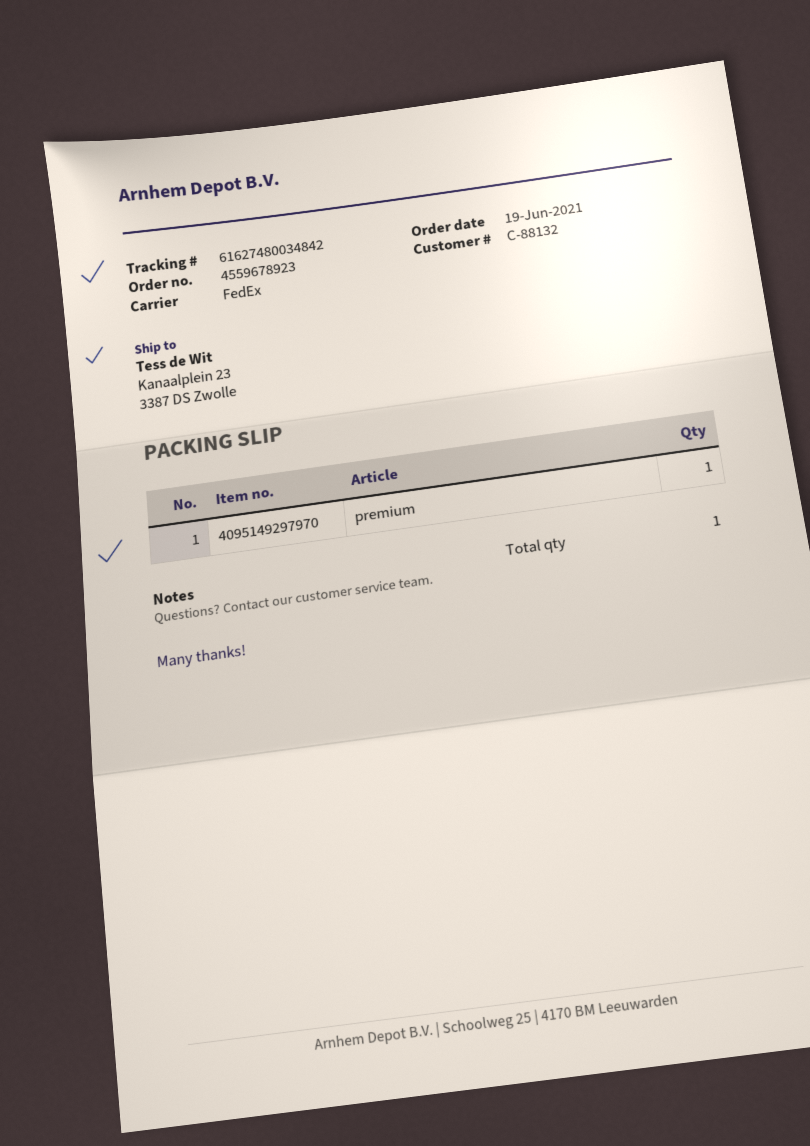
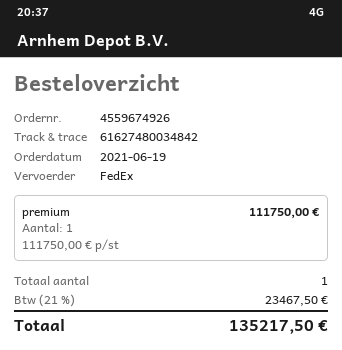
order number: 4559678923 -> 4559674926

